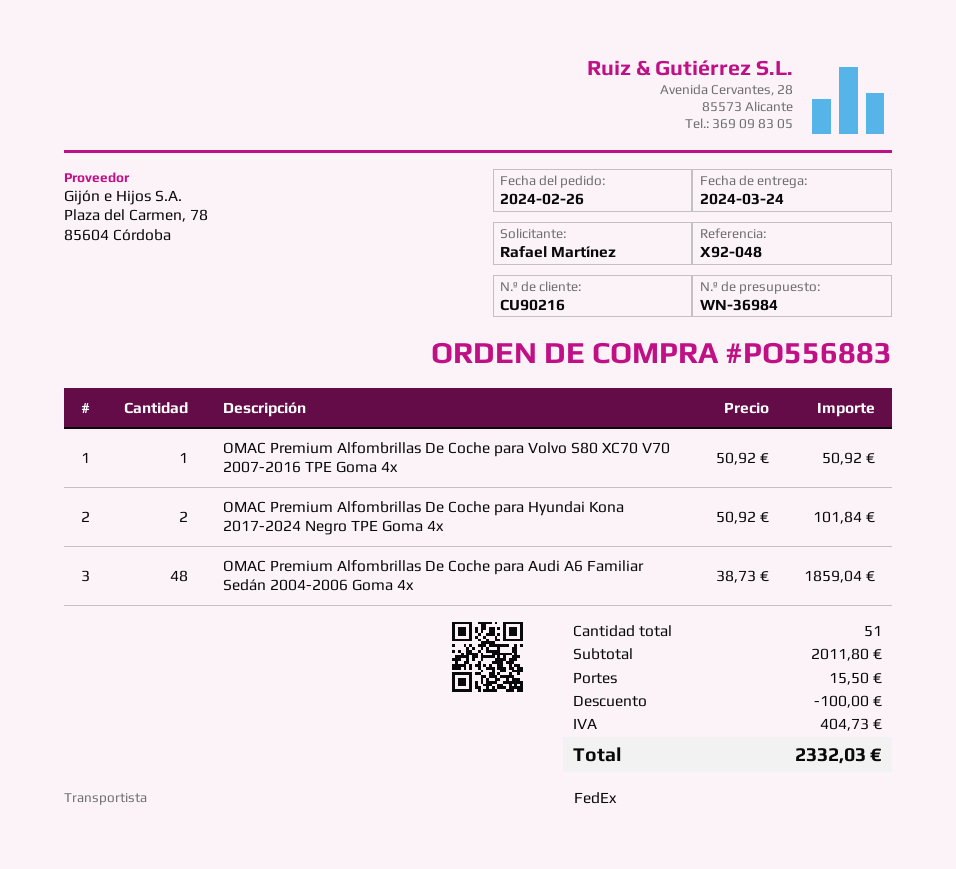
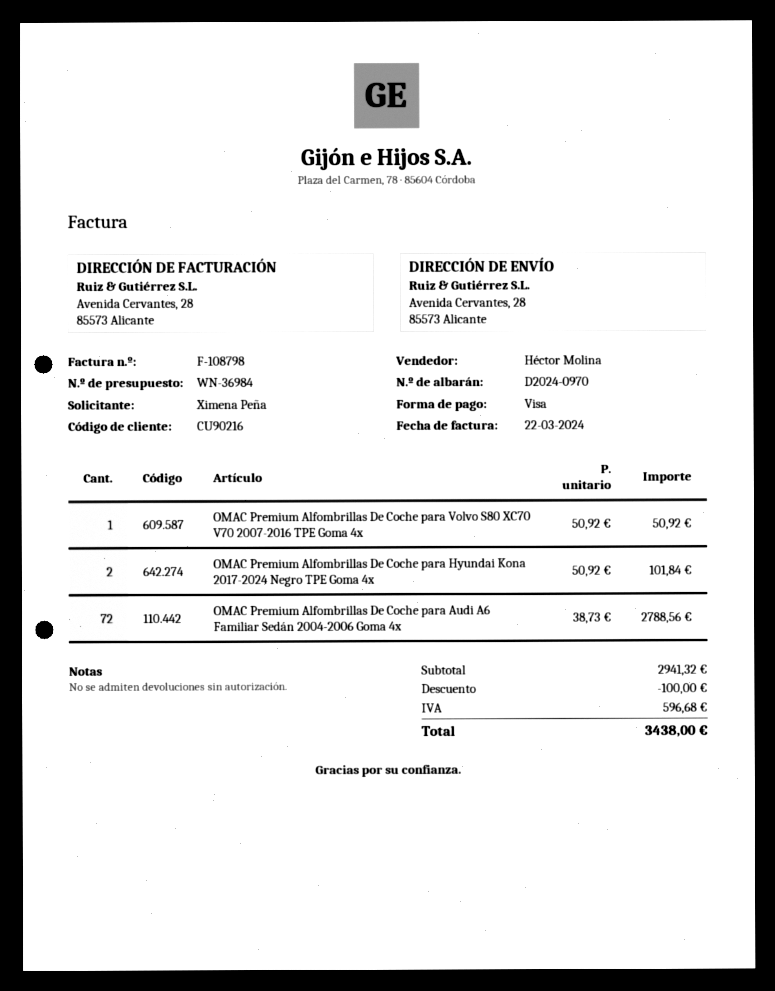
ordered by: Rafael Martínez -> Ximena Peña
OMAC Premium Alfombrillas De Coche para Audi A6 Familiar Sedán 2004-2006 Goma 4x: 48 x 38.73 = 1859.04 -> 72 x 38.73 = 2788.56
subtotal: 2011.80 -> 2941.32
shipping: 15.50 -> none
tax: 404.73 -> 596.68
total: 2332.03 -> 3438.00

